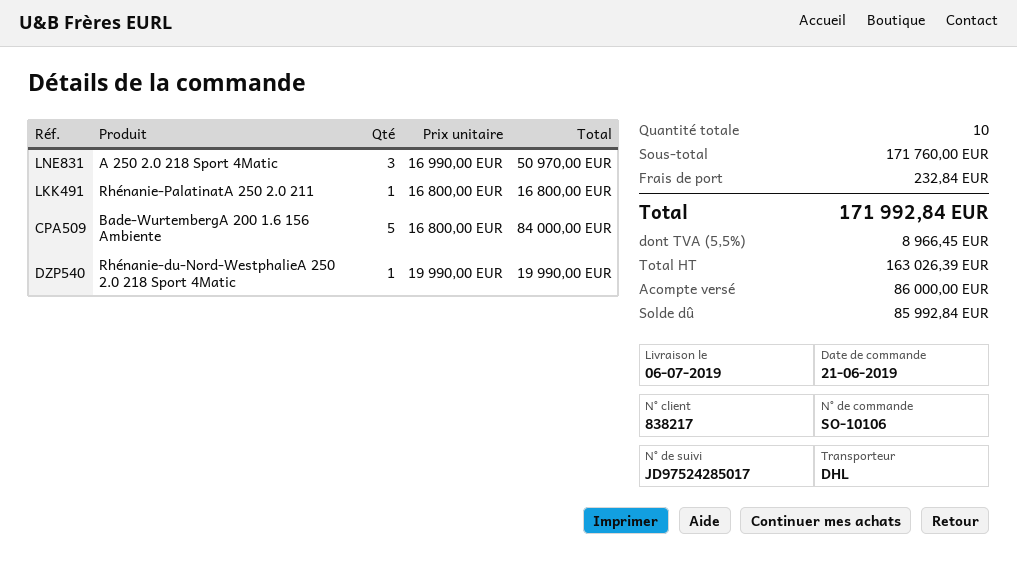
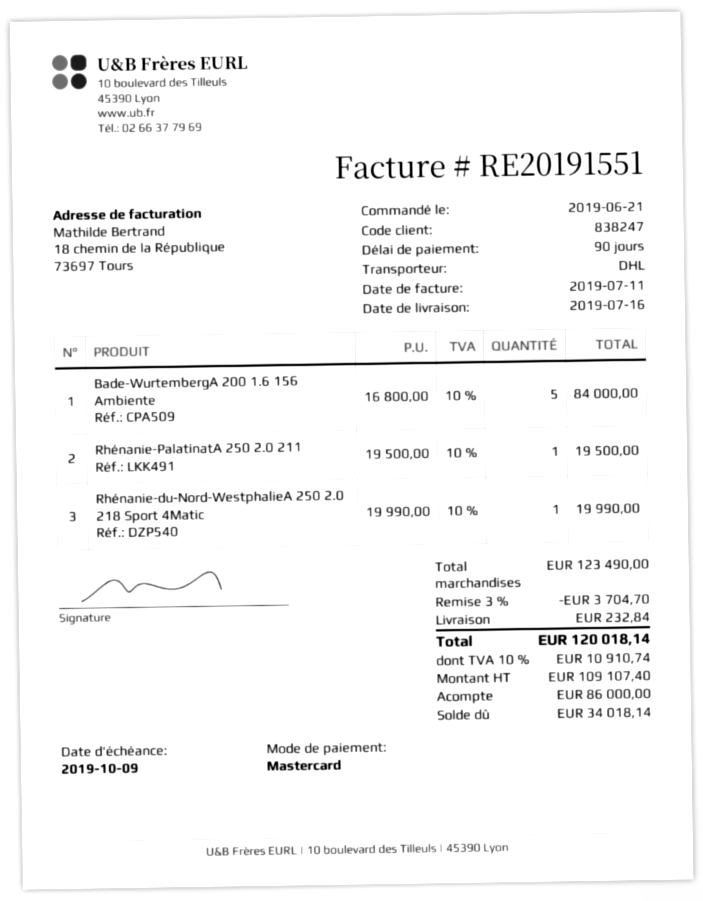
delivery date: 2019-07-06 -> 2019-07-16
customer number: 838217 -> 838247
A 250 2.0 218 Sport 4Matic: 3 x 16990.00 = 50970.00 -> none
Rhénanie-PalatinatA 250 2.0 211: 1 x 16800.00 = 16800.00 -> 1 x 19500.00 = 19500.00
subtotal: 171760.00 -> 123490.00
discount: none -> 3% = 3704.70
net: 163026.39 -> 109107.40
tax: 5.5% = 8966.45 -> 10% = 10910.74
total: 171992.84 -> 120018.14
balance: 85992.84 -> 34018.14

